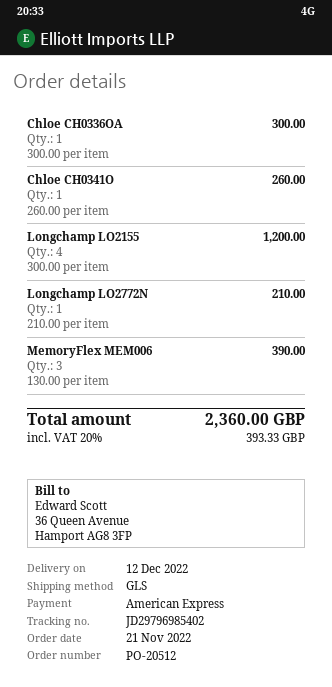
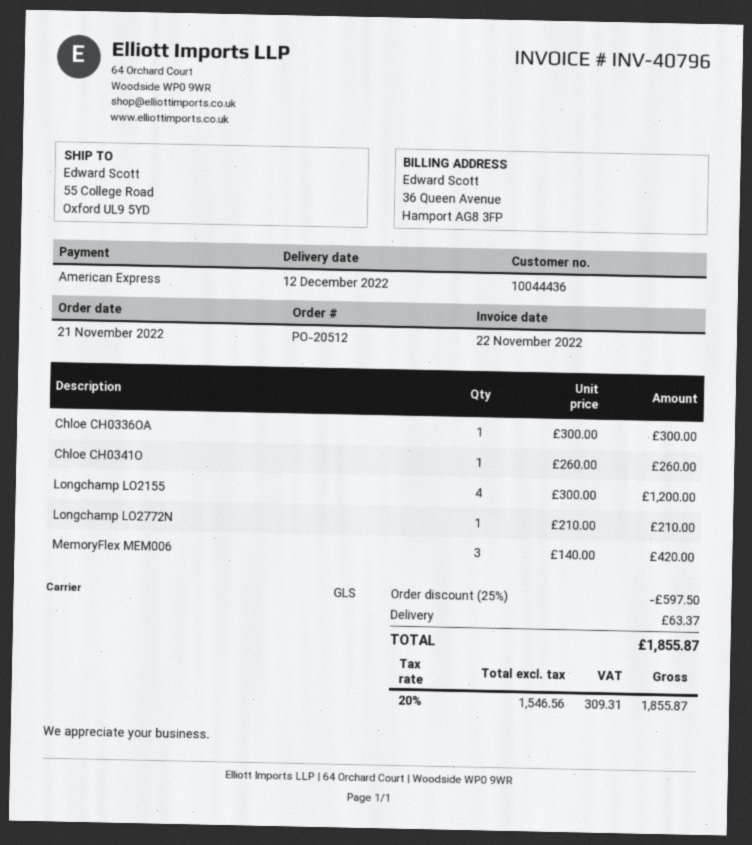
MemoryFlex MEM006: 3 x 130.00 = 390.00 -> 3 x 140.00 = 420.00
discount: none -> 25% = 597.50
shipping: none -> 63.37
tax: 20% = 393.33 -> 20% = 309.31
total: 2360.00 -> 1855.87

